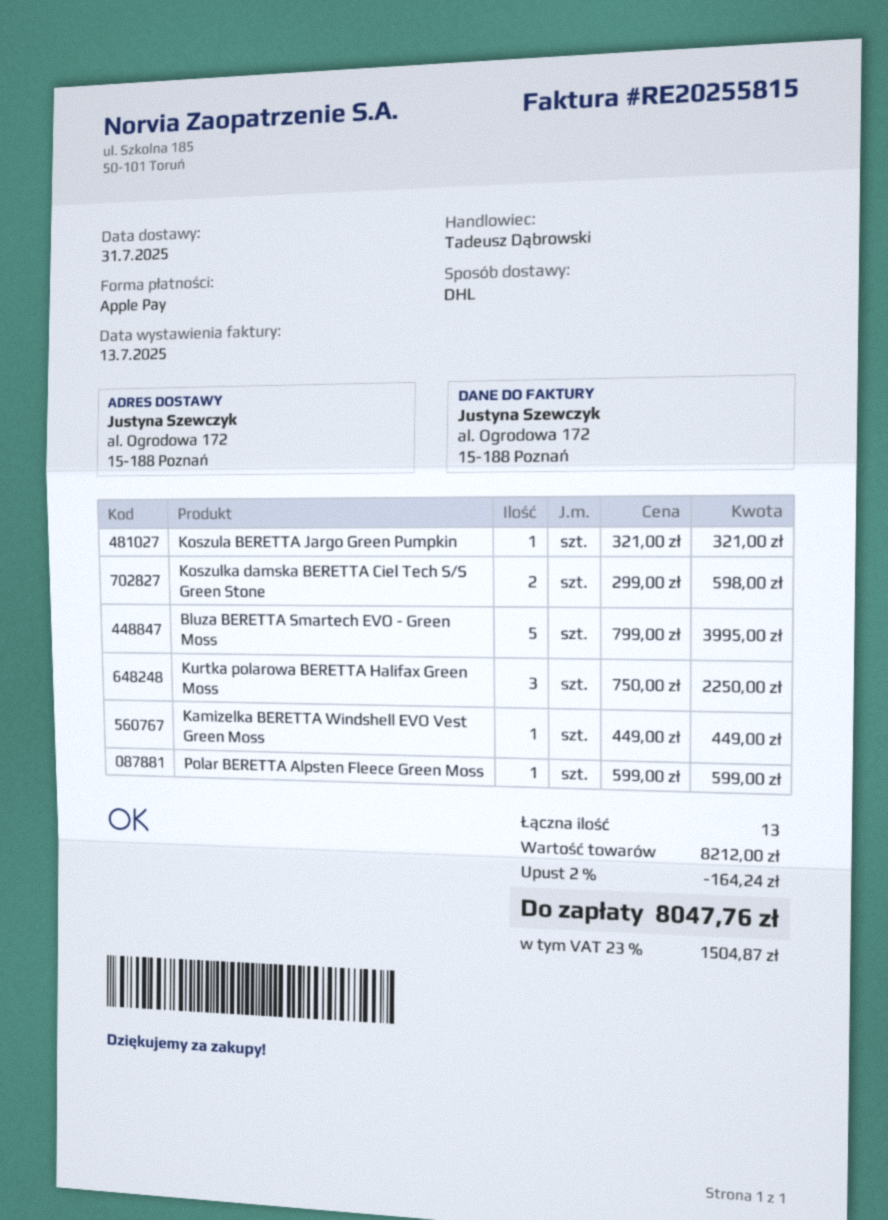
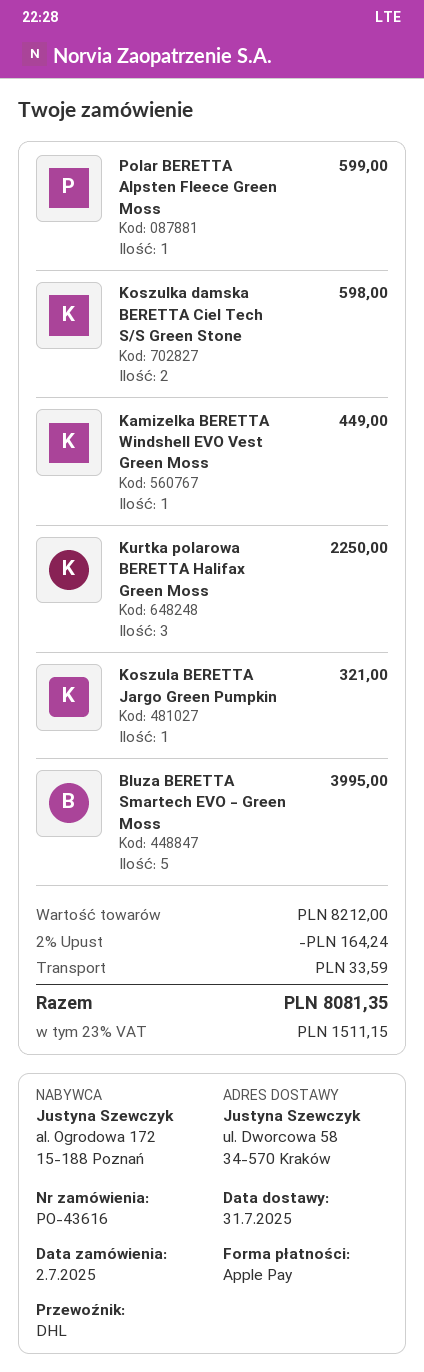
ship to: al. Ogrodowa 172, 15-188 Poznań -> ul. Dworcowa 58, 34-570 Kraków
shipping: none -> 33.59
tax: 23% = 1504.87 -> 23% = 1511.15
total: 8047.76 -> 8081.35

